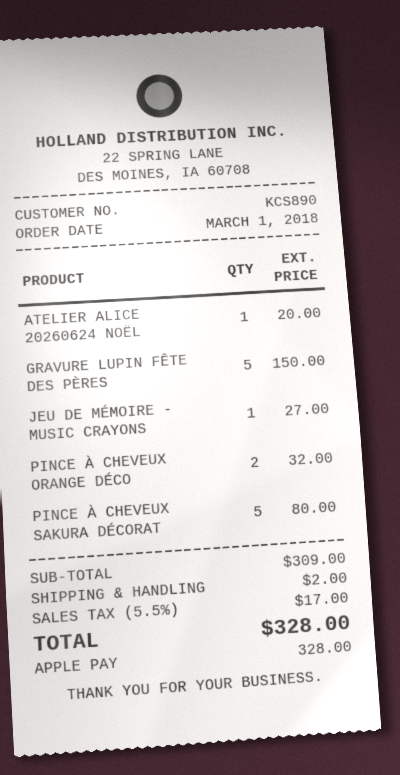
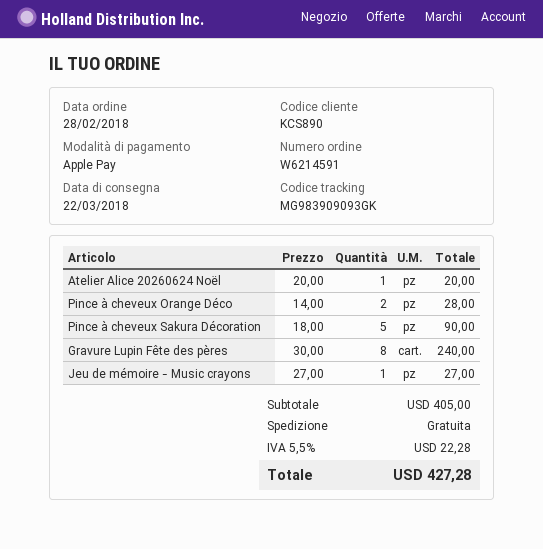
order date: 2018-03-01 -> 2018-02-28
GRAVURE LUPIN FÊTE DES PÈRES: 5 for 150.00 -> 8 for 240.00
PINCE À CHEVEUX ORANGE DÉCO: 2 for 32.00 -> 2 for 28.00
PINCE À CHEVEUX SAKURA DÉCORAT: 5 for 80.00 -> 5 for 90.00
subtotal: 309.00 -> 405.00
shipping: 2.00 -> 0.00
tax: 5.5% = 17.00 -> 5.5% = 22.28
total: 328.00 -> 427.28

